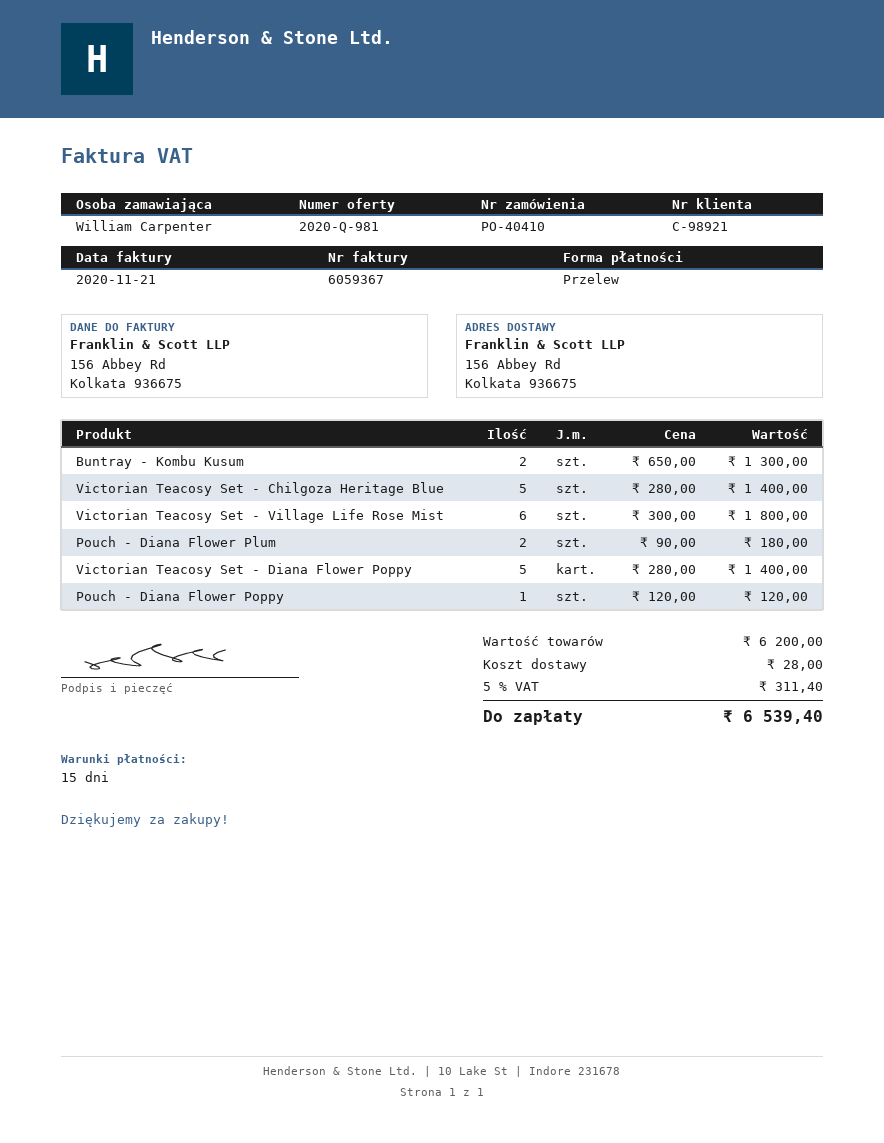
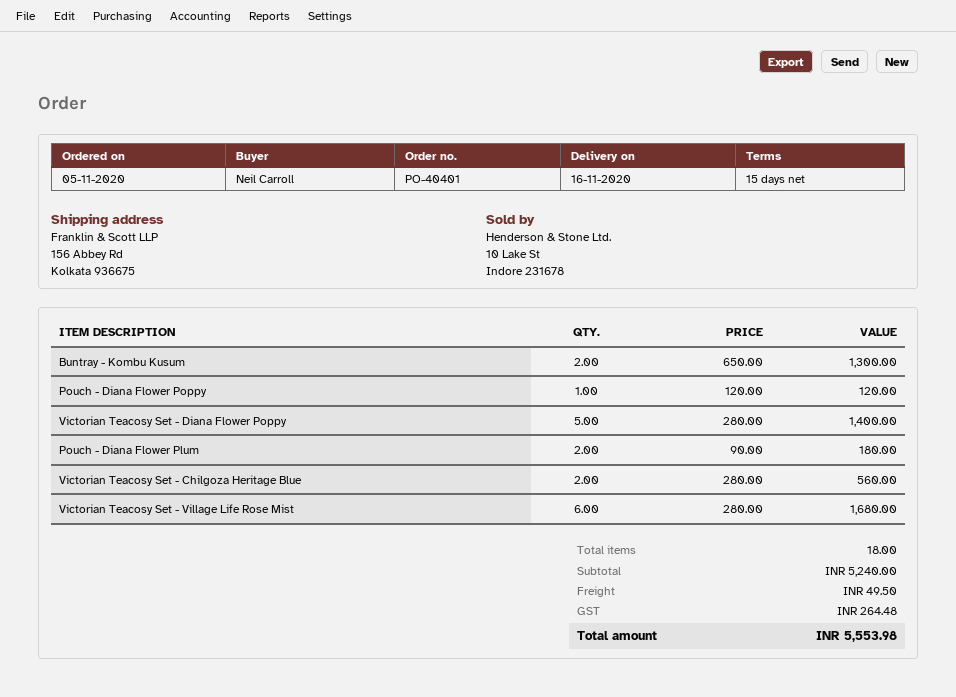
order number: PO-40410 -> PO-40401
ordered by: William Carpenter -> Neil Carroll
Victorian Teacosy Set - Chilgoza Heritage Blue: 5 x 280.00 = 1400.00 -> 2 x 280.00 = 560.00
Victorian Teacosy Set - Village Life Rose Mist: 6 x 300.00 = 1800.00 -> 6 x 280.00 = 1680.00
subtotal: 6200.00 -> 5240.00
shipping: 28.00 -> 49.50
tax: 311.40 -> 264.48
total: 6539.40 -> 5553.98

